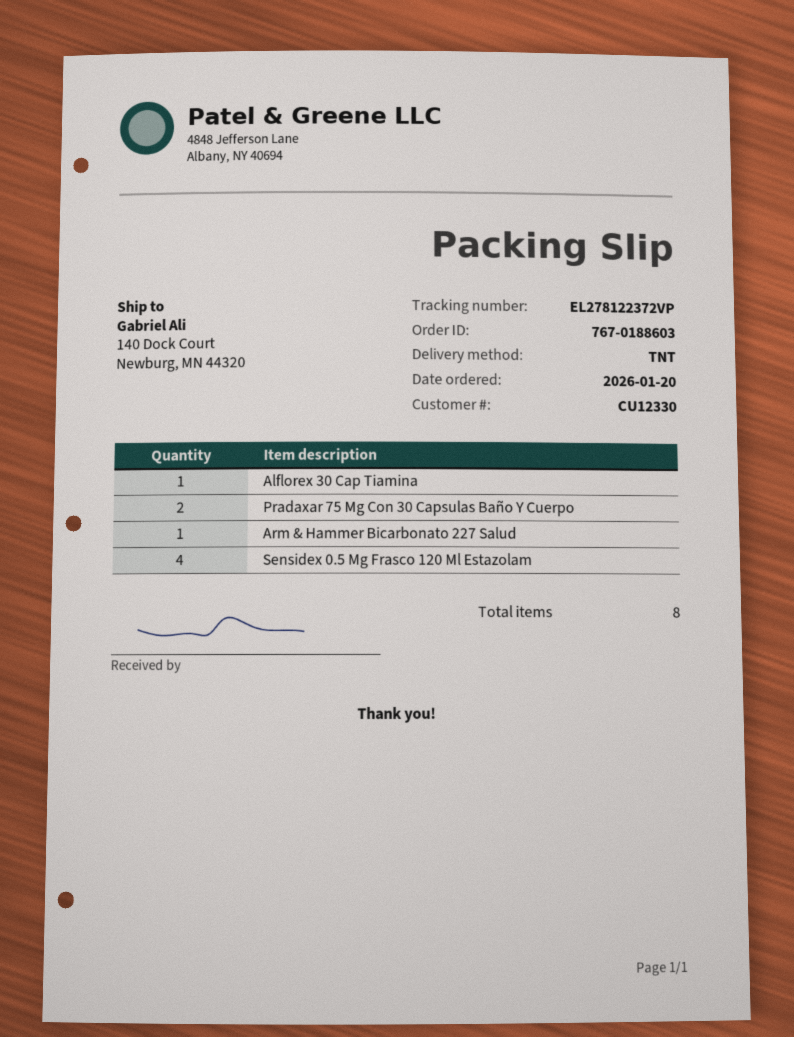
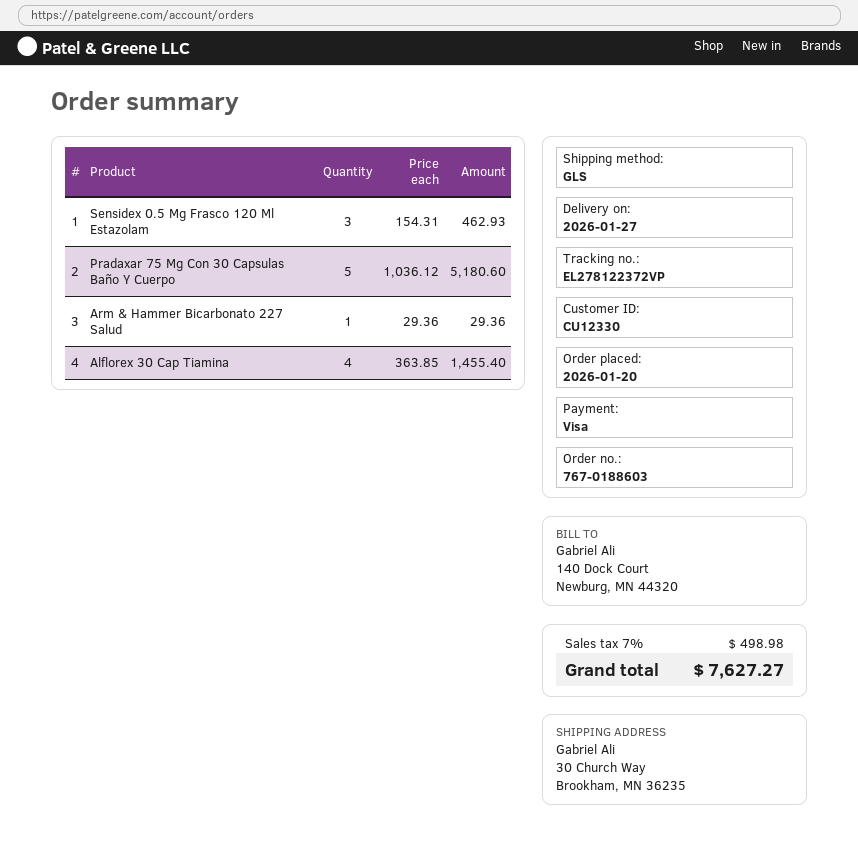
shipping method: TNT -> GLS
ship to: 140 Dock Court, Newburg, MN 44320 -> 30 Church Way, Brookham, MN 36235
Alflorex 30 Cap Tiamina: 1 -> 4
Pradaxar 75 Mg Con 30 Capsulas Baño Y Cuerpo: 2 -> 5
Sensidex 0.5 Mg Frasco 120 Ml Estazolam: 4 -> 3

